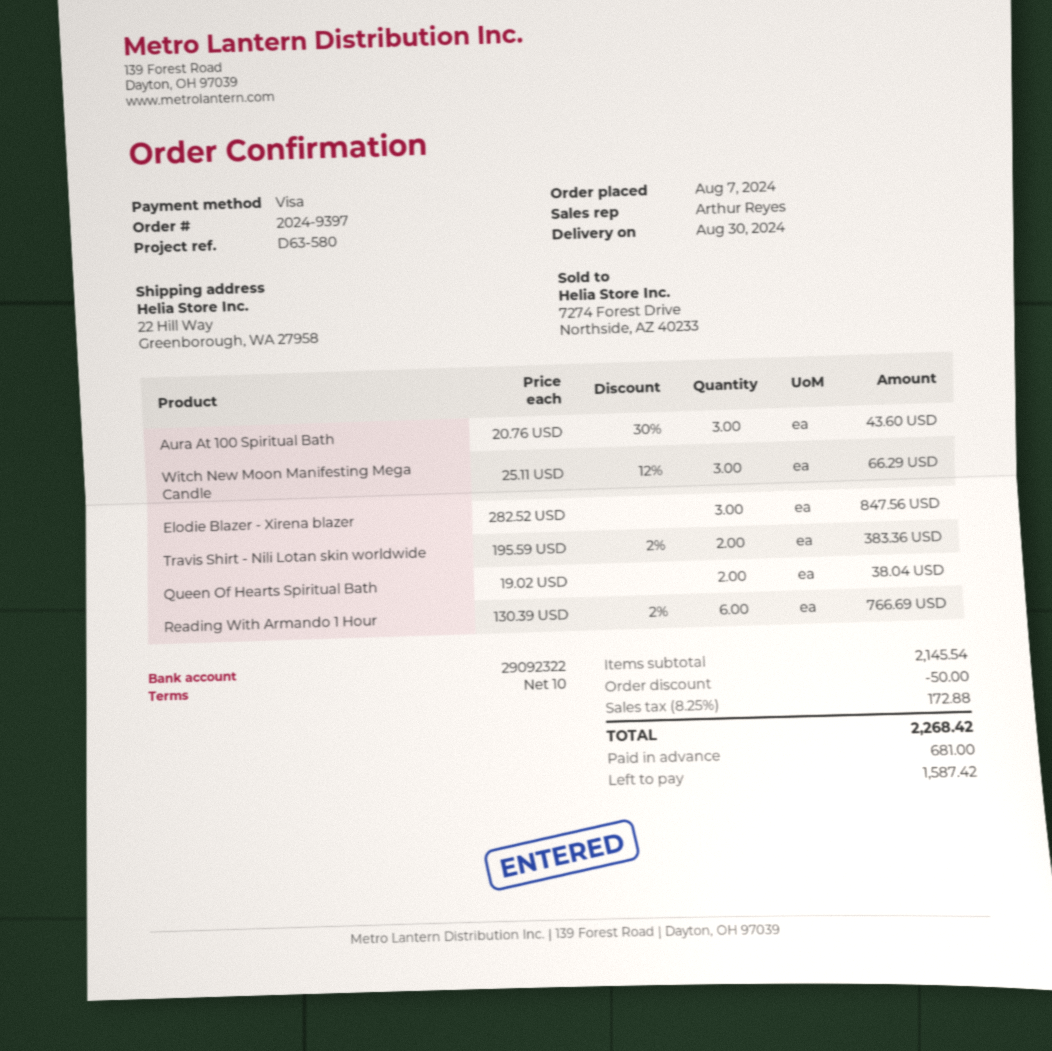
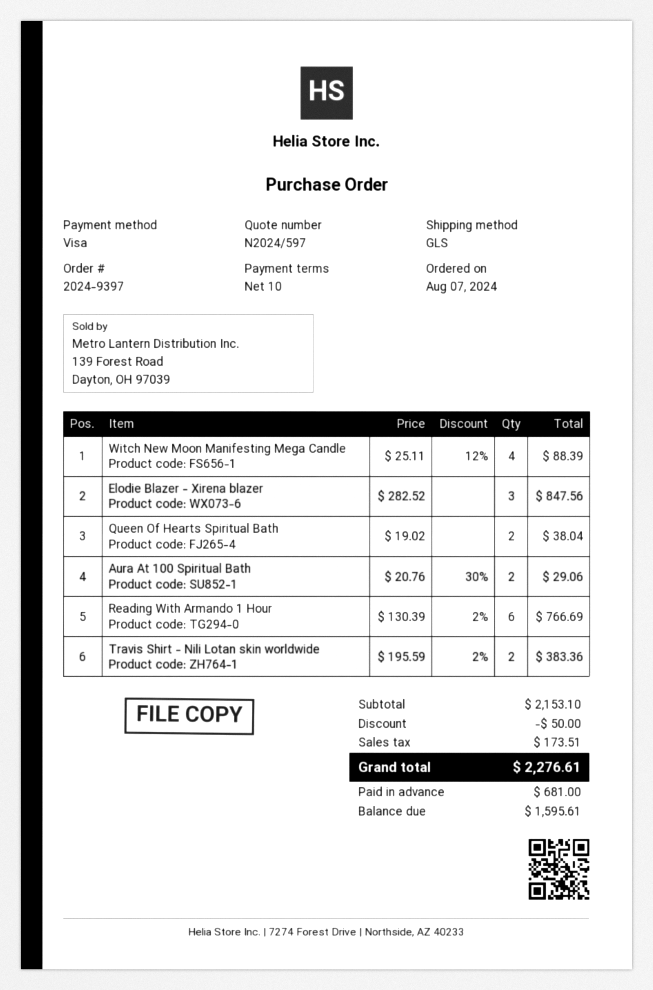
Aura At 100 Spiritual Bath: 3 x 20.76 - 30% = 43.60 -> 2 x 20.76 - 30% = 29.06
Witch New Moon Manifesting Mega Candle: 3 x 25.11 - 12% = 66.29 -> 4 x 25.11 - 12% = 88.39
subtotal: 2145.54 -> 2153.10
tax: 172.88 -> 173.51
total: 2268.42 -> 2276.61
balance: 1587.42 -> 1595.61

